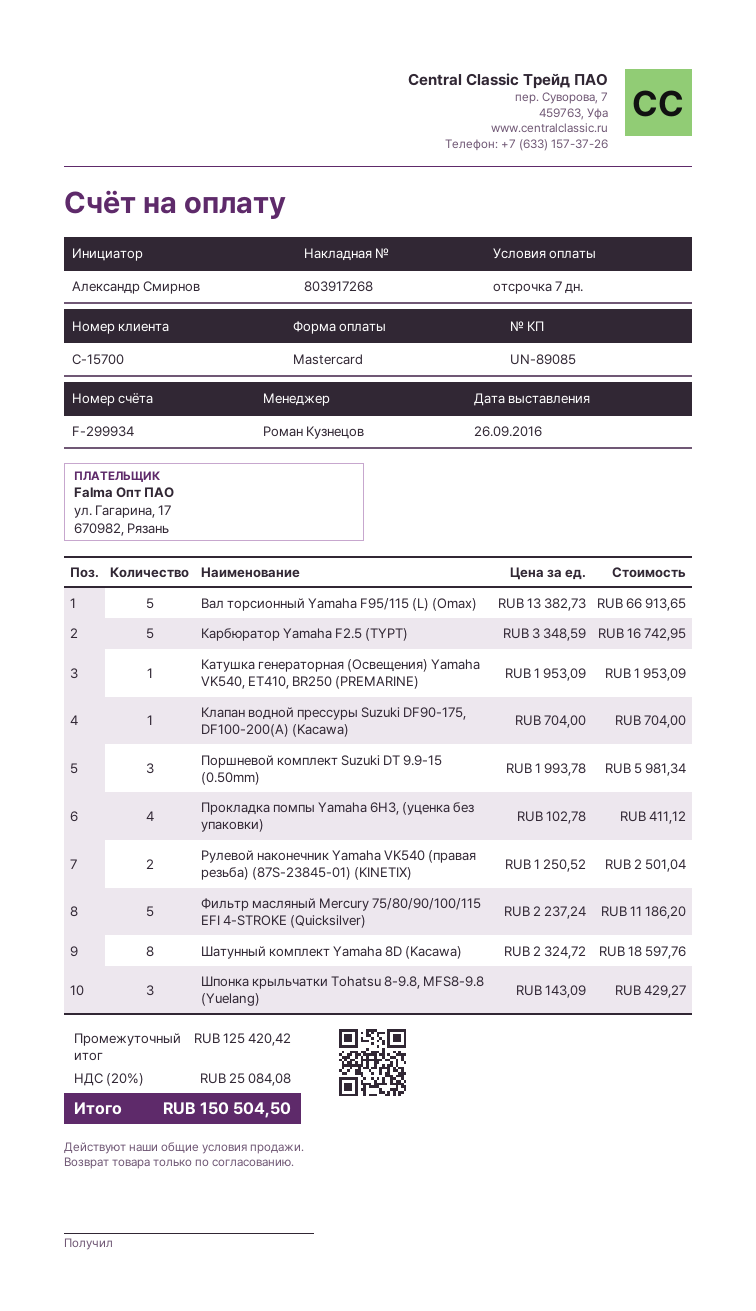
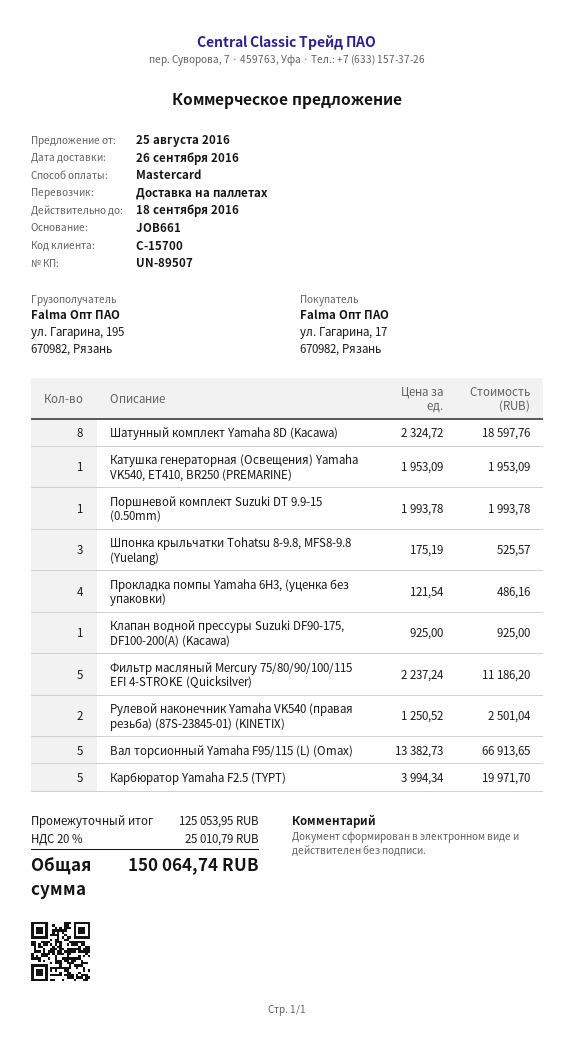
quote number: UN-89085 -> UN-89507
Карбюратор Yamaha F2.5 (TYPT): 5 x 3348.59 = 16742.95 -> 5 x 3994.34 = 19971.70
Клапан водной прессуры Suzuki DF90-175, DF100-200(A) (Kacawa): 1 x 704.00 = 704.00 -> 1 x 925.00 = 925.00
Поршневой комплект Suzuki DT 9.9-15 (0.50mm): 3 x 1993.78 = 5981.34 -> 1 x 1993.78 = 1993.78
Прокладка помпы Yamaha 6H3, (уценка без упаковки): 4 x 102.78 = 411.12 -> 4 x 121.54 = 486.16
Шпонка крыльчатки Tohatsu 8-9.8, MFS8-9.8 (Yuelang): 3 x 143.09 = 429.27 -> 3 x 175.19 = 525.57
subtotal: 125420.42 -> 125053.95
tax: 20% = 25084.08 -> 20% = 25010.79
total: 150504.50 -> 150064.74

